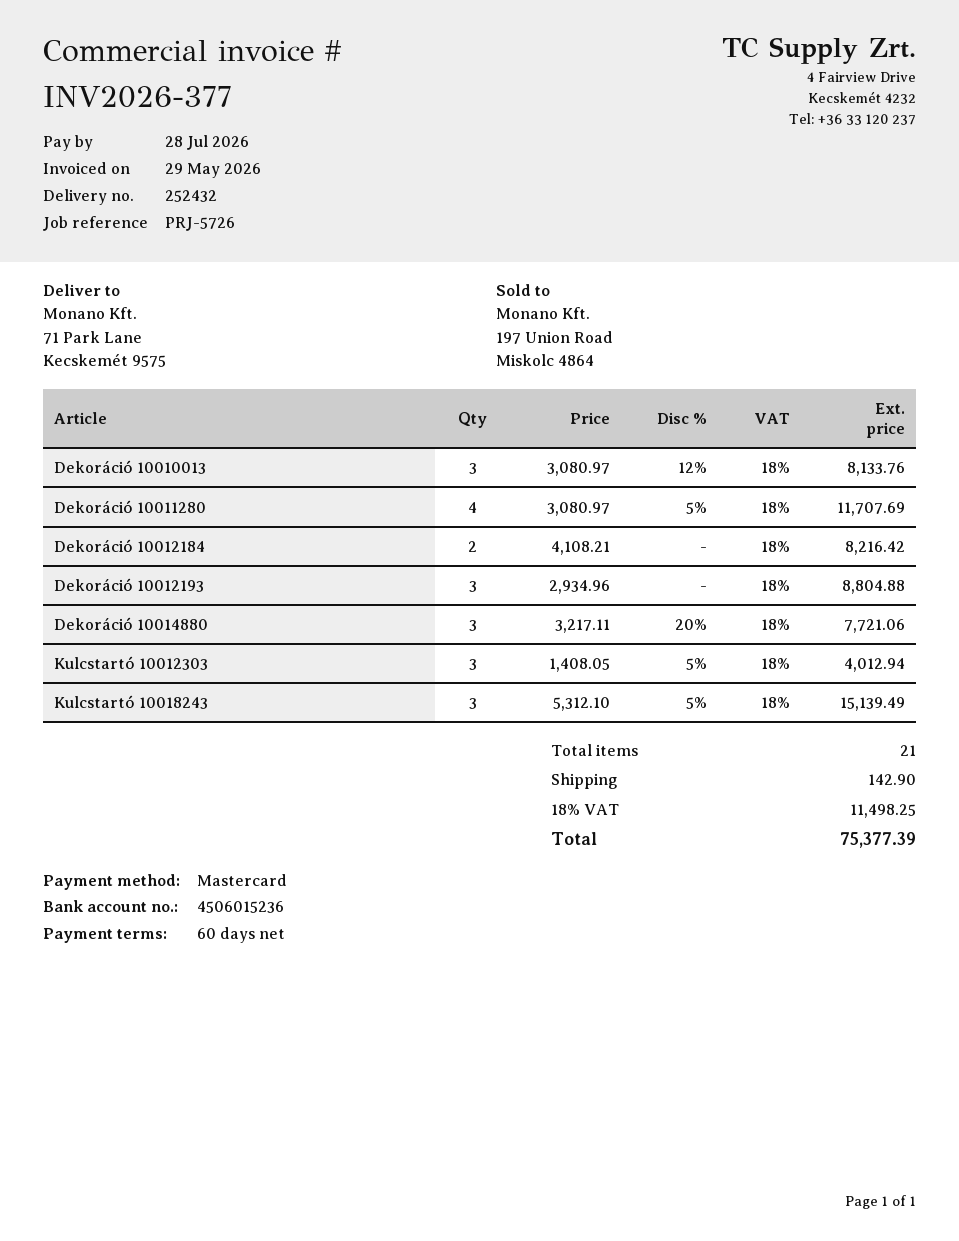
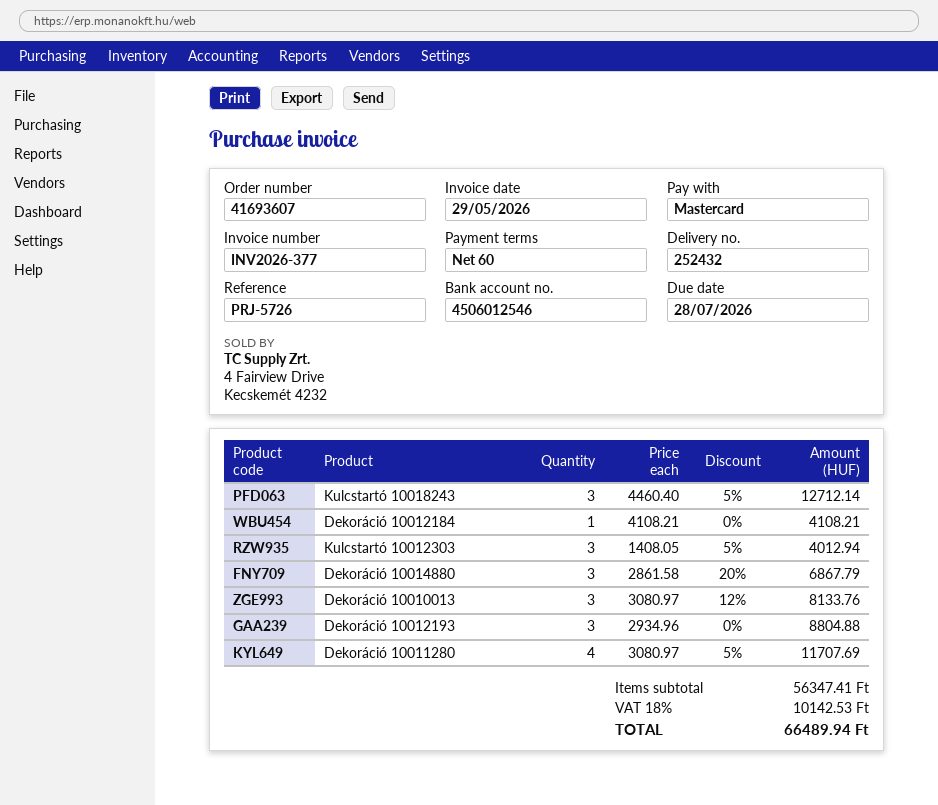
bank account: 4506015236 -> 4506012546
Dekoráció 10012184: 2 x 4108.21 = 8216.42 -> 1 x 4108.21 = 4108.21
Dekoráció 10014880: 3 x 3217.11 - 20% = 7721.06 -> 3 x 2861.58 - 20% = 6867.79
Kulcstartó 10018243: 3 x 5312.10 - 5% = 15139.49 -> 3 x 4460.40 - 5% = 12712.14
shipping: 142.90 -> none
tax: 18% = 11498.25 -> 18% = 10142.53
total: 75377.39 -> 66489.94

